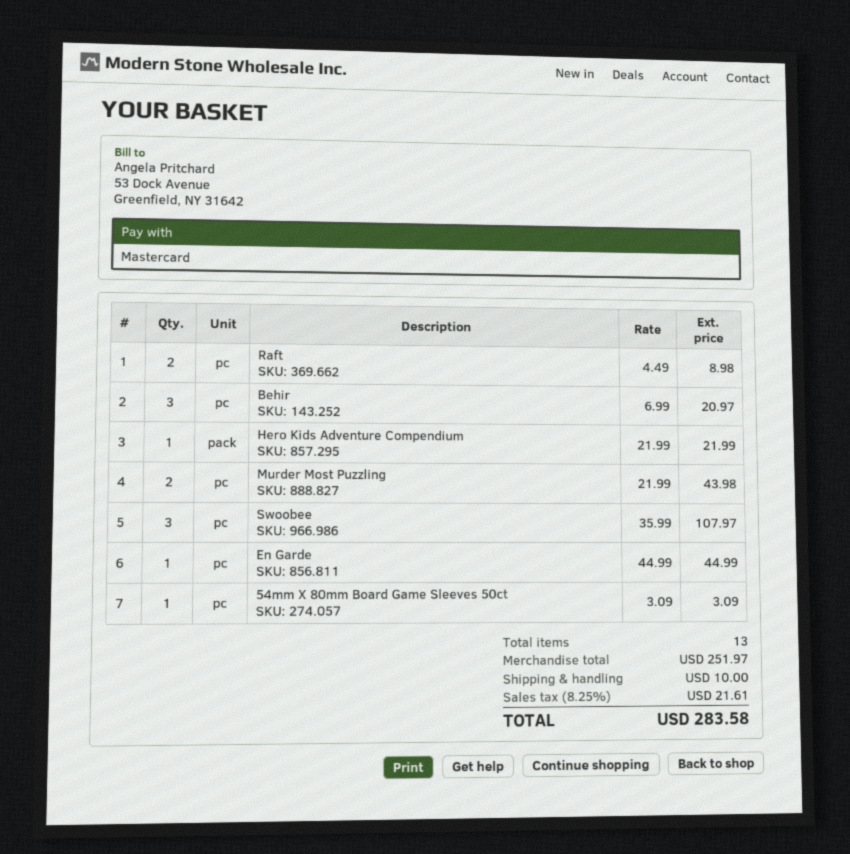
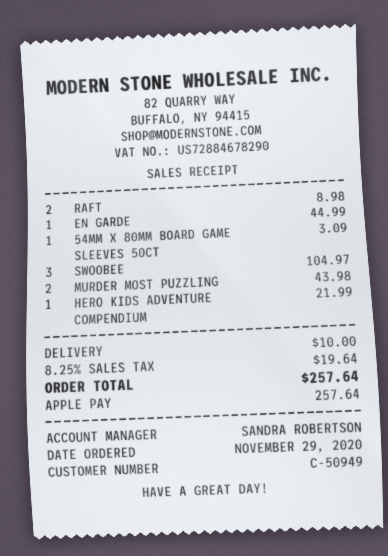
payment method: Mastercard -> Apple Pay
Behir: 3 for 20.97 -> none
Swoobee: 3 for 107.97 -> 3 for 104.97
tax: 8.25% = 21.61 -> 8.25% = 19.64
total: 283.58 -> 257.64

